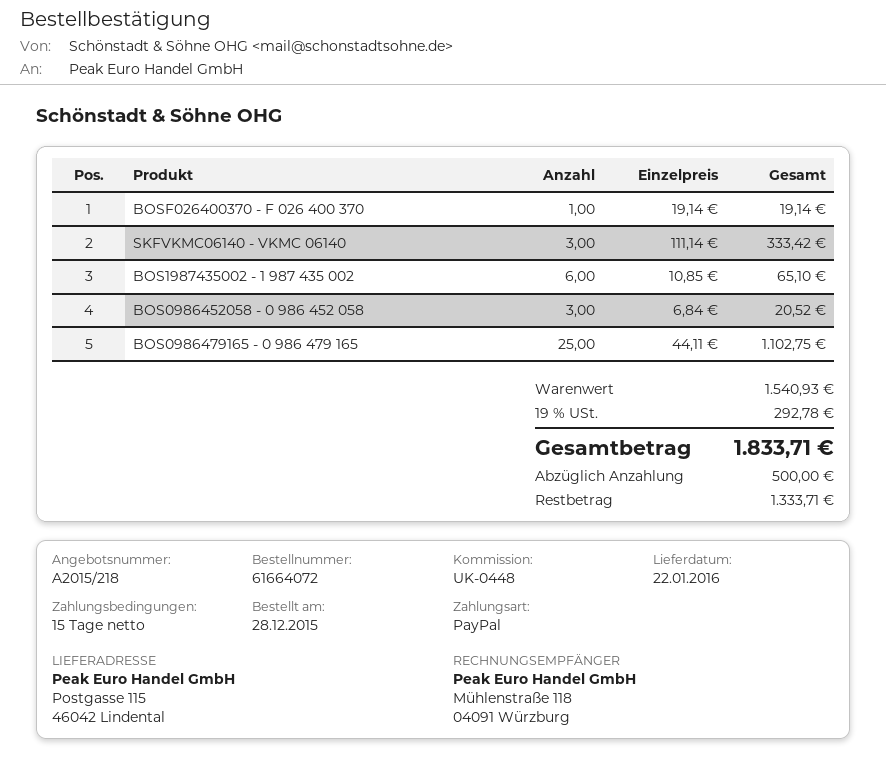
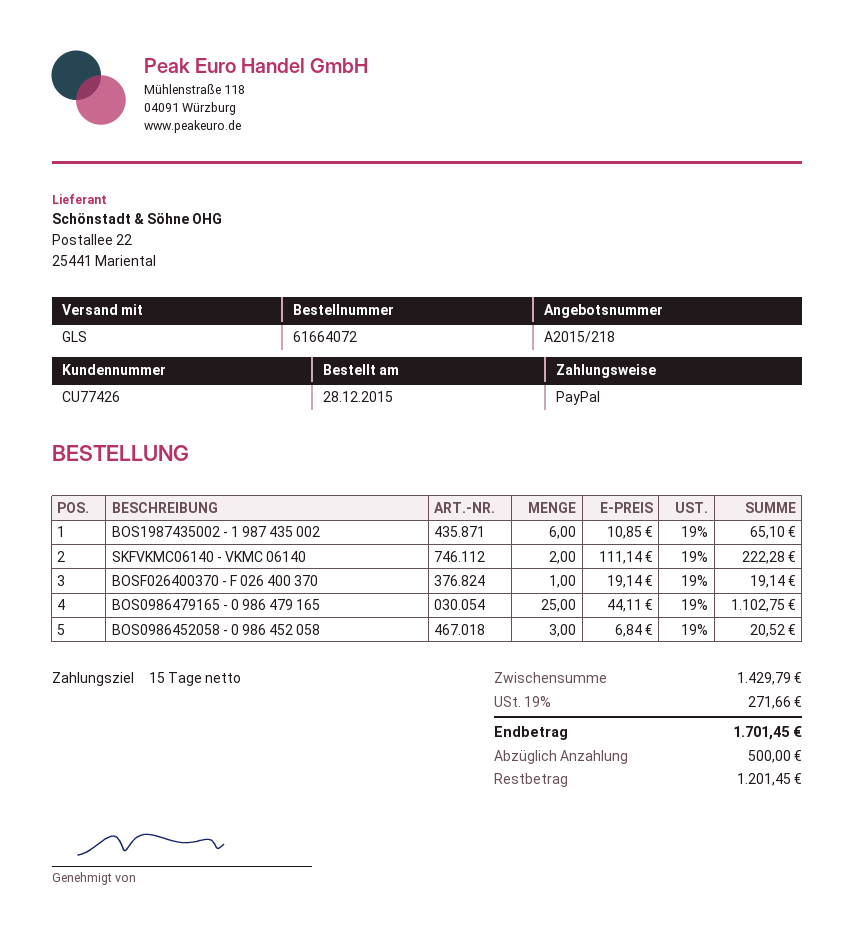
SKFVKMC06140 - VKMC 06140: 3 x 111.14 = 333.42 -> 2 x 111.14 = 222.28
subtotal: 1540.93 -> 1429.79
tax: 19% = 292.78 -> 19% = 271.66
total: 1833.71 -> 1701.45
balance: 1333.71 -> 1201.45

